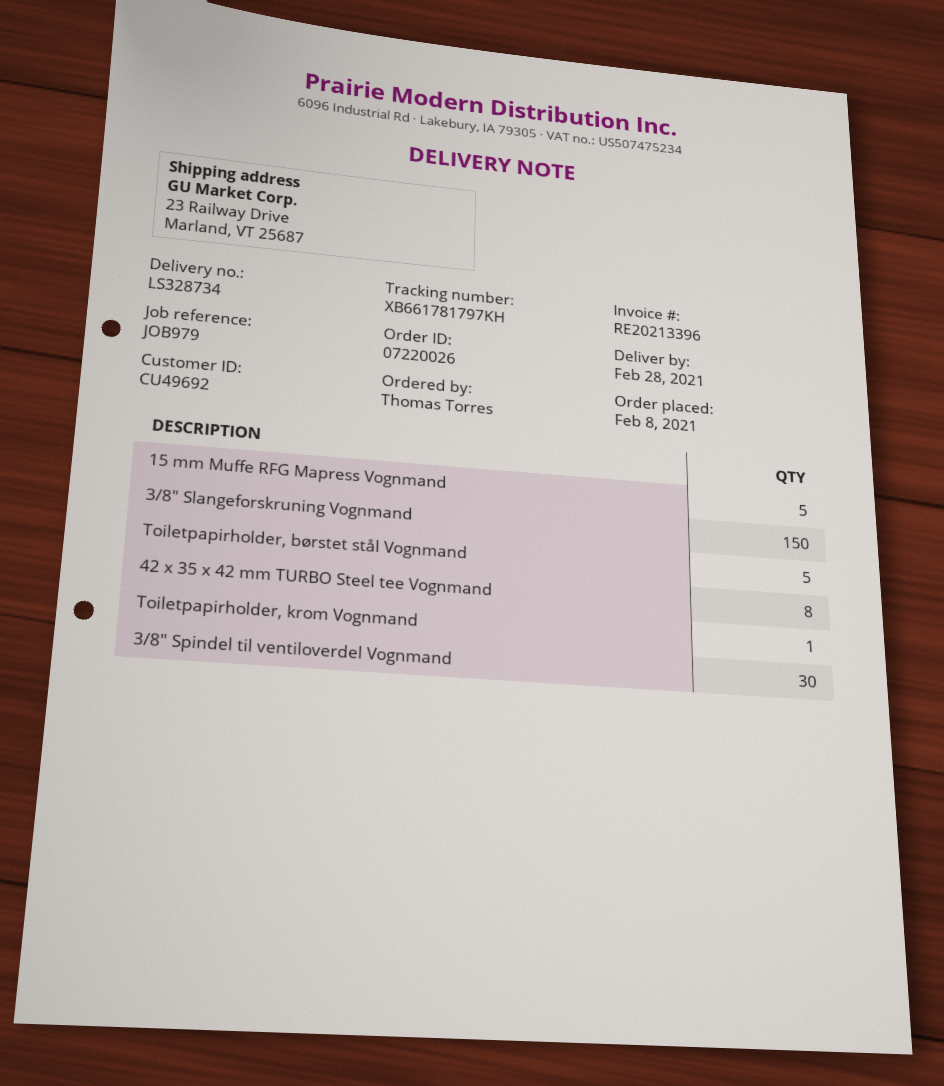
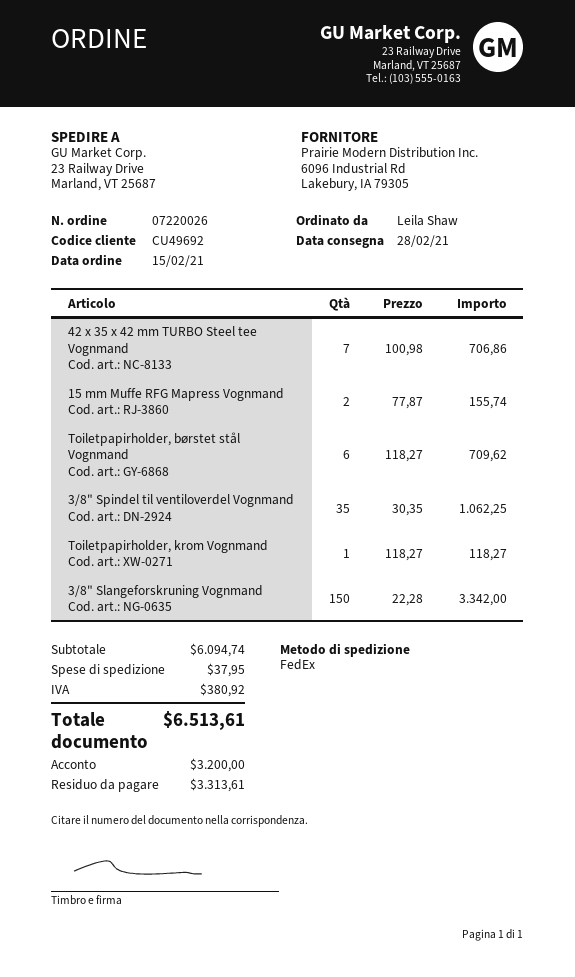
order date: 2021-02-08 -> 2021-02-15
ordered by: Thomas Torres -> Leila Shaw
15 mm Muffe RFG Mapress Vognmand: 5 -> 2
Toiletpapirholder, børstet stål Vognmand: 5 -> 6
42 x 35 x 42 mm TURBO Steel tee Vognmand: 8 -> 7
3/8" Spindel til ventiloverdel Vognmand: 30 -> 35

